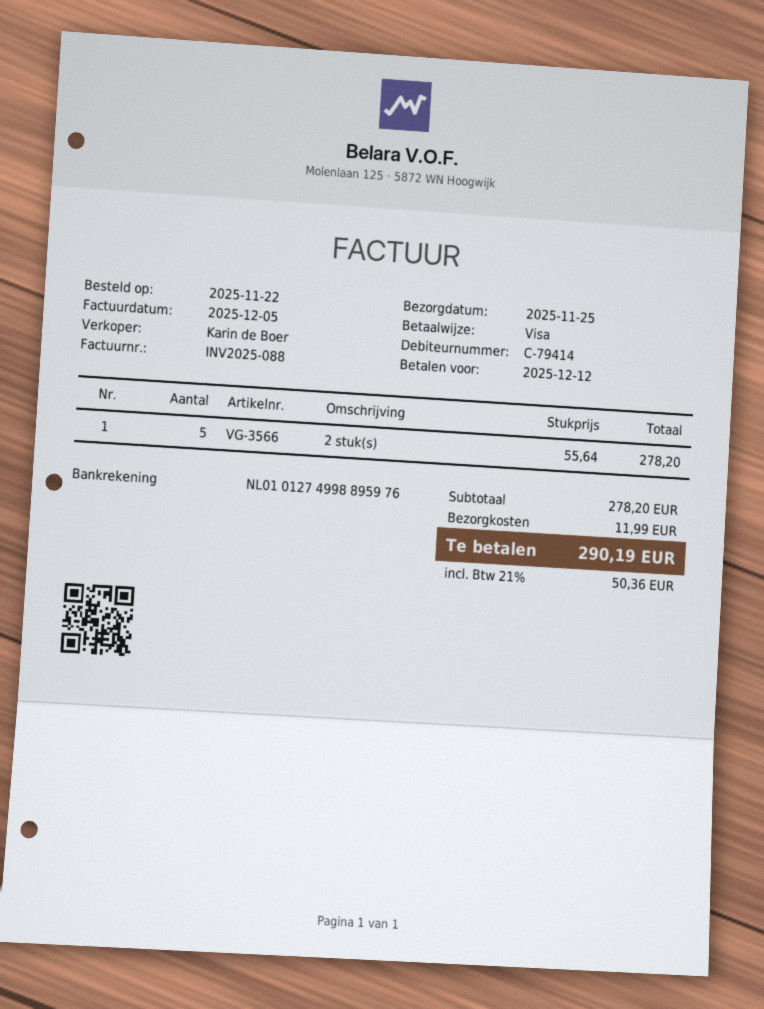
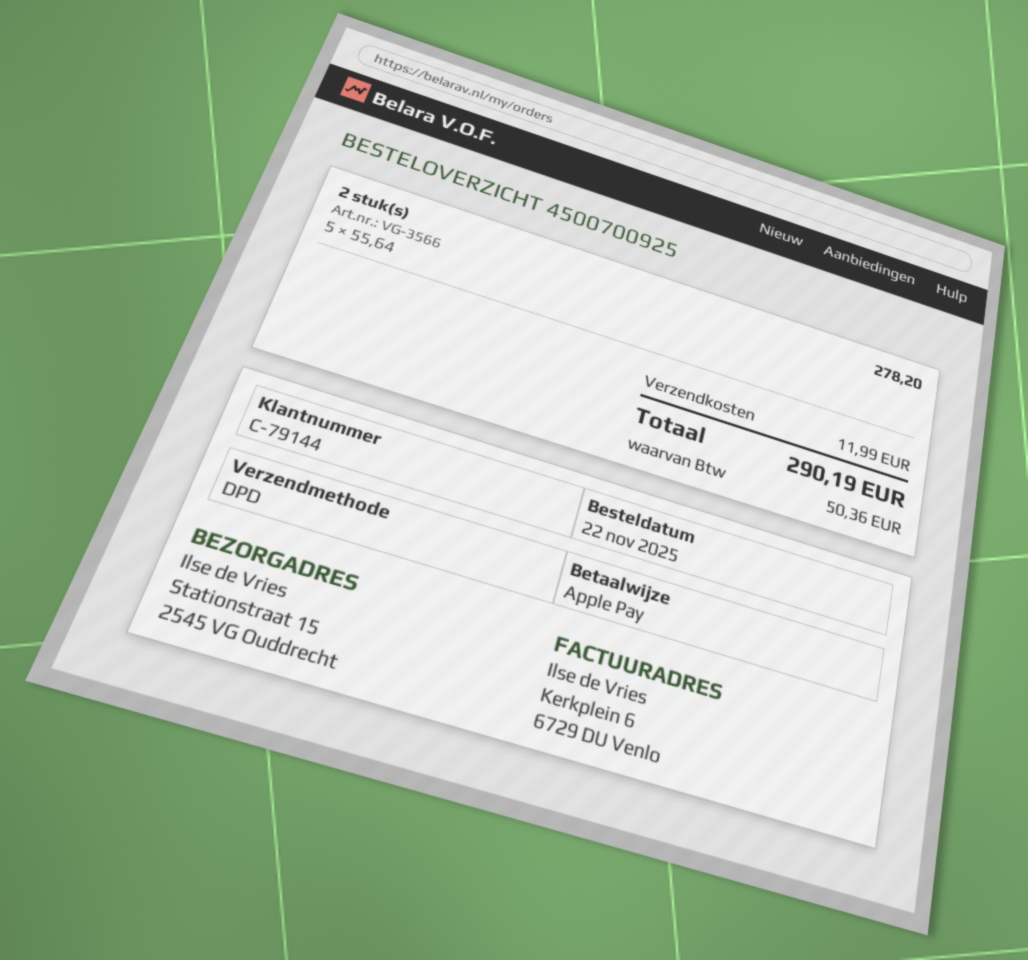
customer number: C-79414 -> C-79144
payment method: Visa -> Apple Pay

